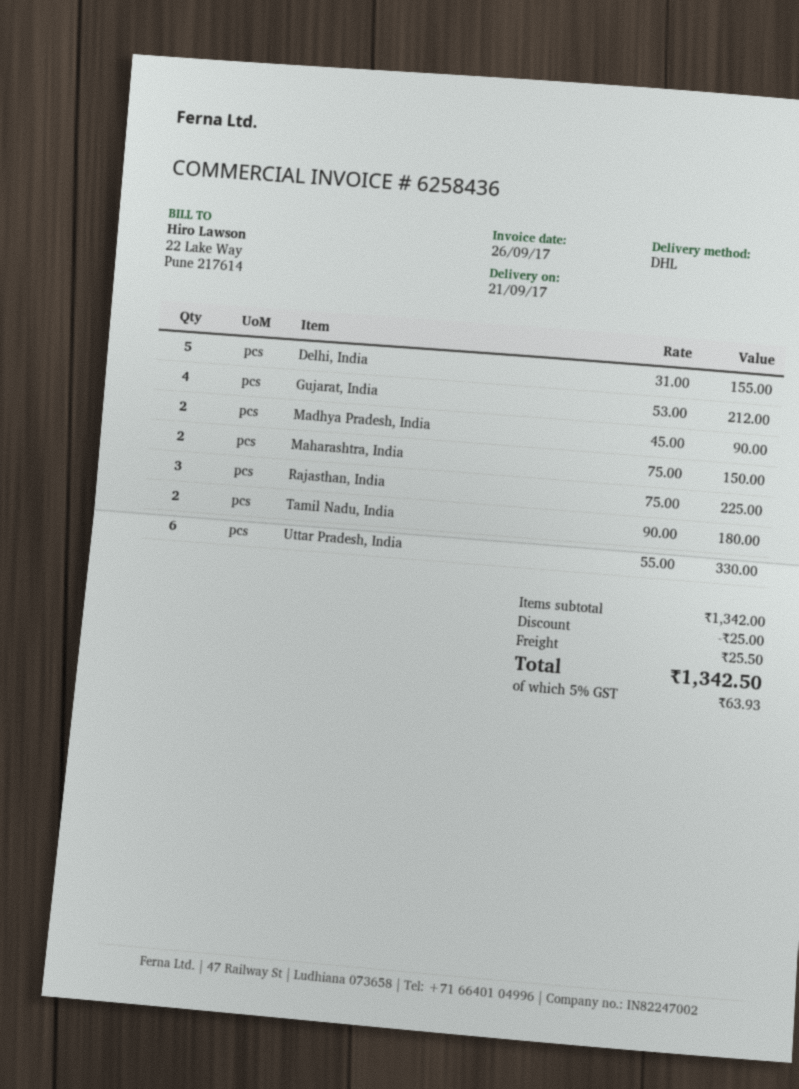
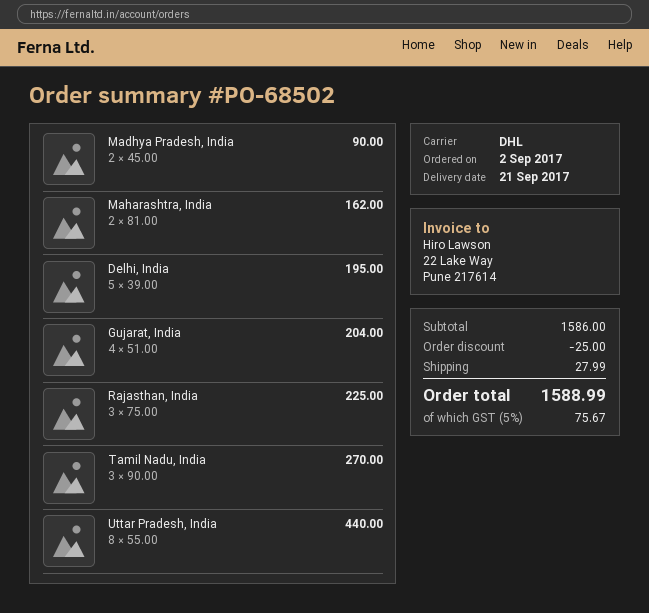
Delhi, India: 5 x 31.00 = 155.00 -> 5 x 39.00 = 195.00
Gujarat, India: 4 x 53.00 = 212.00 -> 4 x 51.00 = 204.00
Maharashtra, India: 2 x 75.00 = 150.00 -> 2 x 81.00 = 162.00
Tamil Nadu, India: 2 x 90.00 = 180.00 -> 3 x 90.00 = 270.00
Uttar Pradesh, India: 6 x 55.00 = 330.00 -> 8 x 55.00 = 440.00
subtotal: 1342.00 -> 1586.00
shipping: 25.50 -> 27.99
tax: 5% = 63.93 -> 5% = 75.67
total: 1342.50 -> 1588.99

